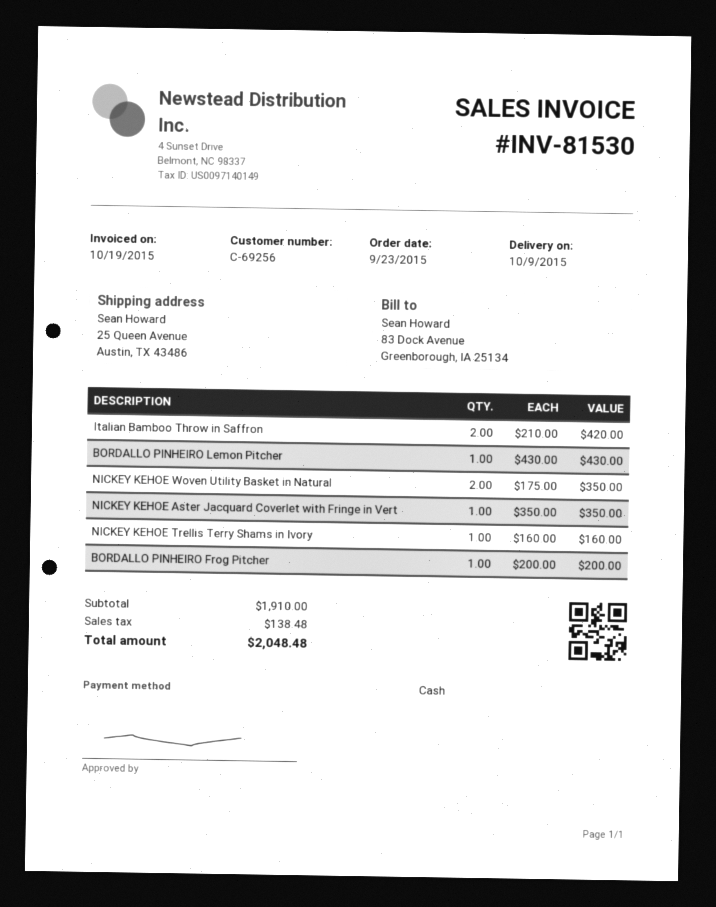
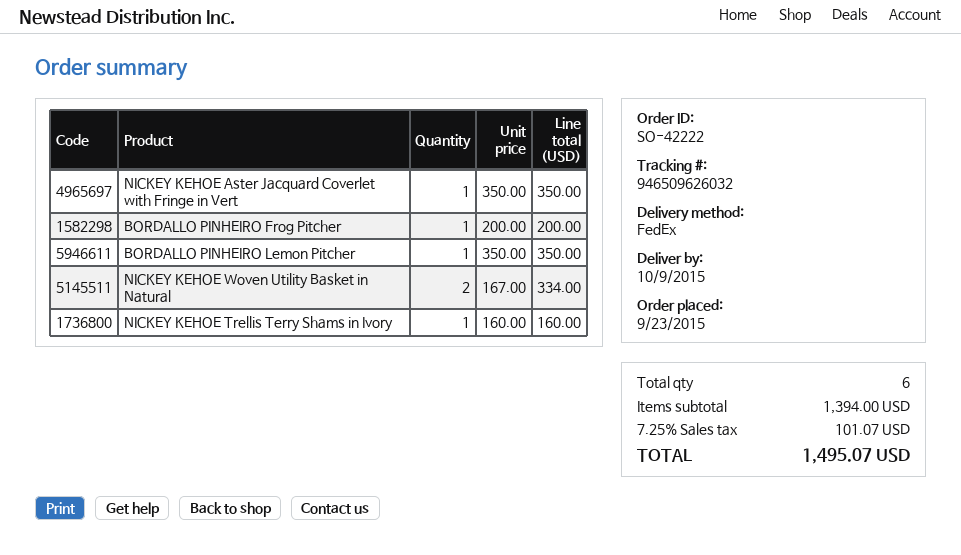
Italian Bamboo Throw in Saffron: 2 x 210.00 = 420.00 -> none
BORDALLO PINHEIRO Lemon Pitcher: 1 x 430.00 = 430.00 -> 1 x 350.00 = 350.00
NICKEY KEHOE Woven Utility Basket in Natural: 2 x 175.00 = 350.00 -> 2 x 167.00 = 334.00
subtotal: 1910.00 -> 1394.00
tax: 138.48 -> 101.07
total: 2048.48 -> 1495.07

